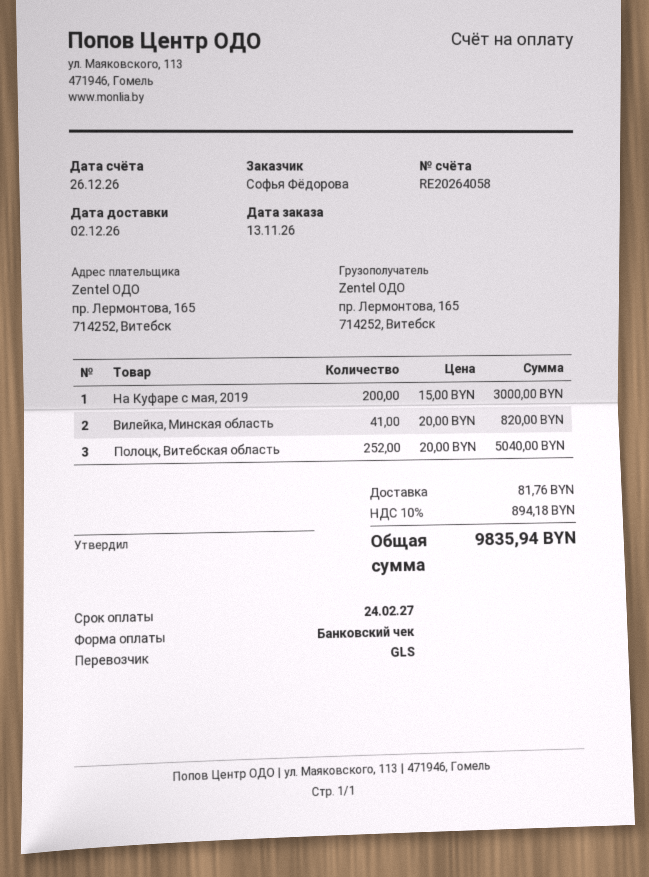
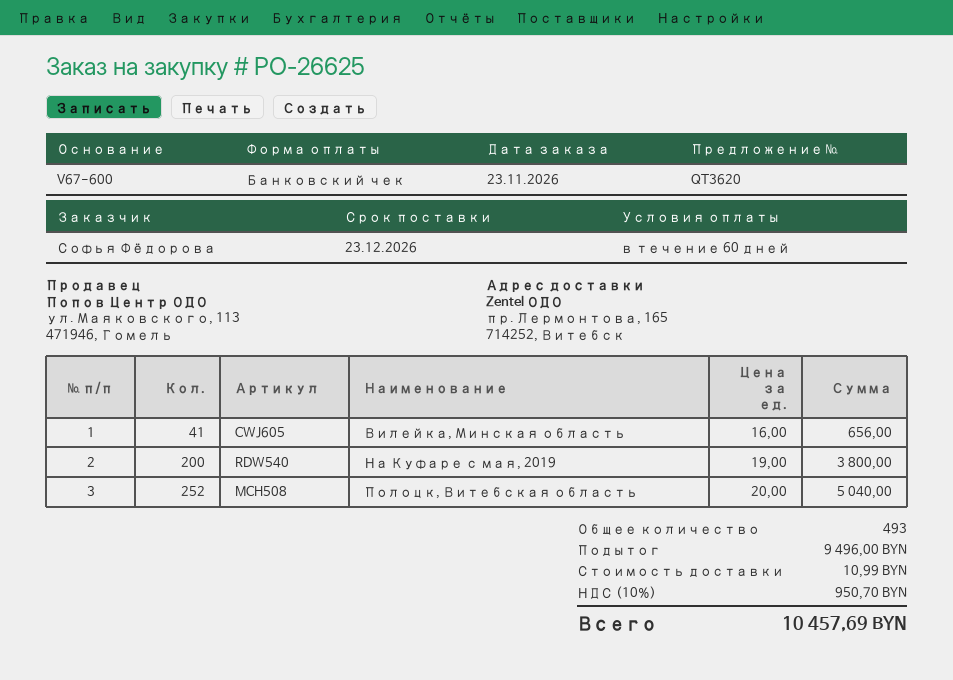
order date: 2026-11-13 -> 2026-11-23
delivery date: 2026-12-02 -> 2026-12-23
На Куфаре с мая, 2019: 200 x 15.00 = 3000.00 -> 200 x 19.00 = 3800.00
Вилейка, Минская область: 41 x 20.00 = 820.00 -> 41 x 16.00 = 656.00
shipping: 81.76 -> 10.99
tax: 10% = 894.18 -> 10% = 950.70
total: 9835.94 -> 10457.69

